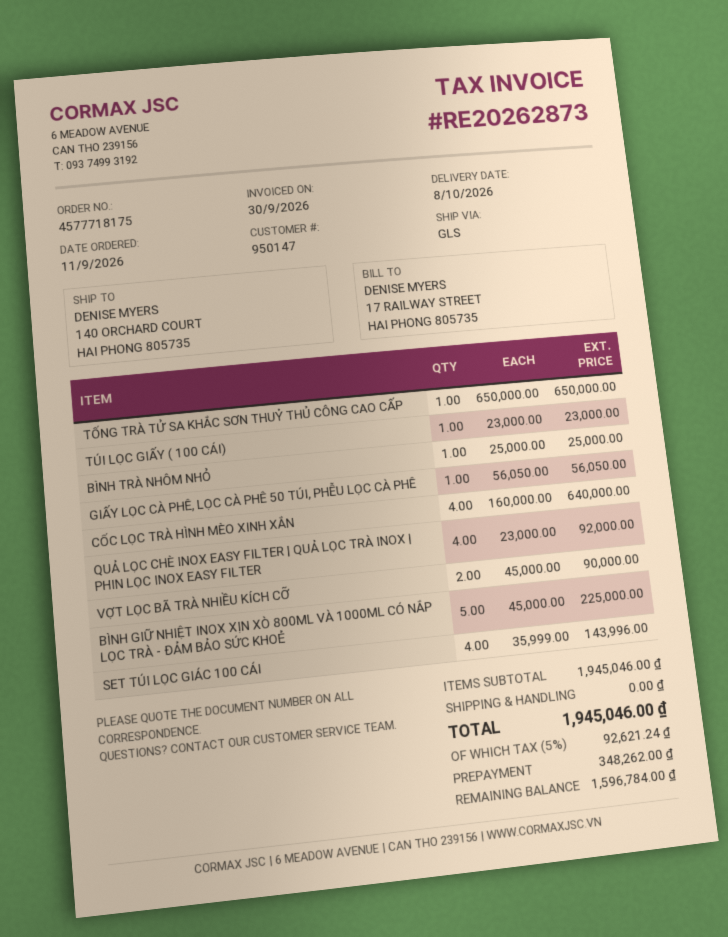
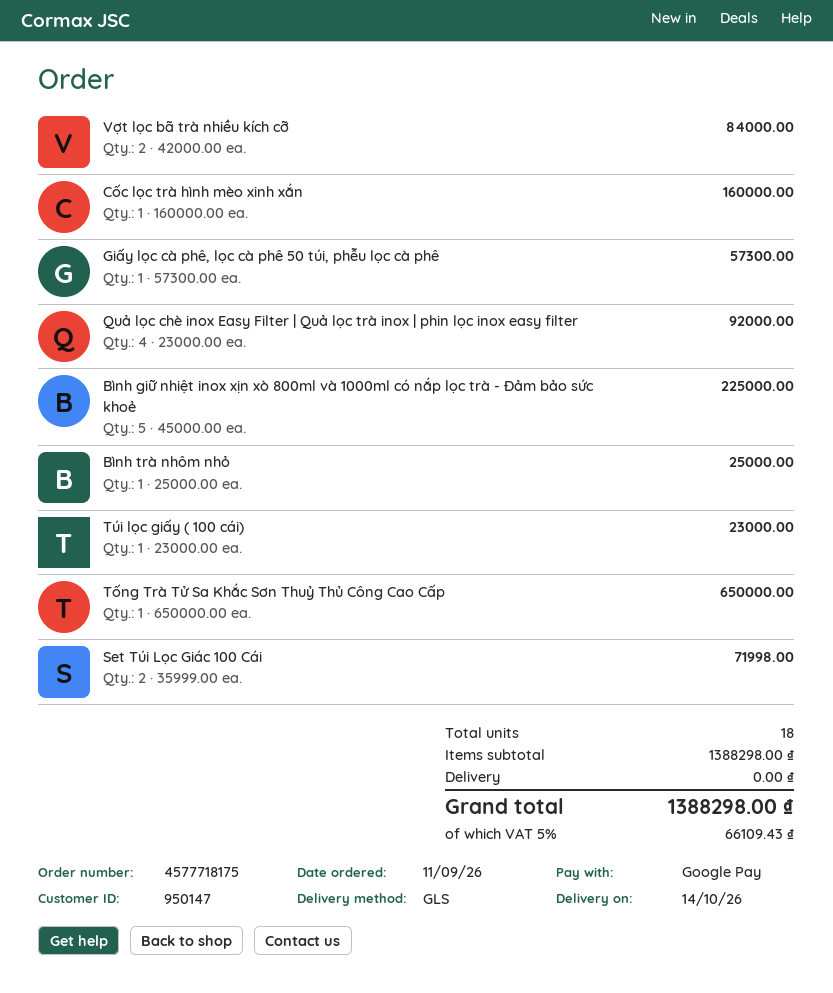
delivery date: 2026-10-08 -> 2026-10-14
GIẤY LỌC CÀ PHÊ, LỌC CÀ PHÊ 50 TÚI, PHỄU LỌC CÀ PHÊ: 1 x 56050.00 = 56050.00 -> 1 x 57300.00 = 57300.00
CỐC LỌC TRÀ HÌNH MÈO XINH XẮN: 4 x 160000.00 = 640000.00 -> 1 x 160000.00 = 160000.00
VỢT LỌC BÃ TRÀ NHIỀU KÍCH CỠ: 2 x 45000.00 = 90000.00 -> 2 x 42000.00 = 84000.00
SET TÚI LỌC GIÁC 100 CÁI: 4 x 35999.00 = 143996.00 -> 2 x 35999.00 = 71998.00
subtotal: 1945046.00 -> 1388298.00
tax: 5% = 92621.24 -> 5% = 66109.43
total: 1945046.00 -> 1388298.00

